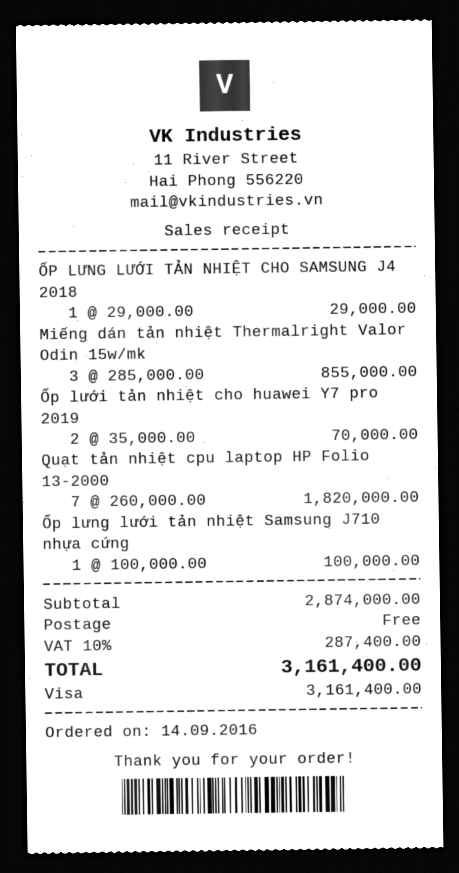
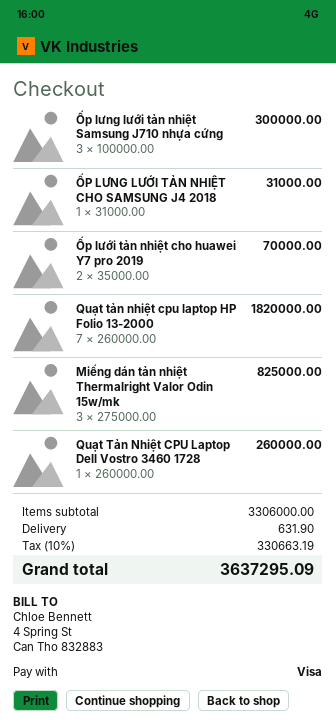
ỐP LƯNG LƯỚI TẢN NHIỆT CHO SAMSUNG J4 2018: 1 x 29000.00 = 29000.00 -> 1 x 31000.00 = 31000.00
Miếng dán tản nhiệt Thermalright Valor Odin 15w/mk: 3 x 285000.00 = 855000.00 -> 3 x 275000.00 = 825000.00
Ốp lưng lưới tản nhiệt Samsung J710 nhựa cứng: 1 x 100000.00 = 100000.00 -> 3 x 100000.00 = 300000.00
Quạt Tản Nhiệt CPU Laptop Dell Vostro 3460 1728: none -> 1 x 260000.00 = 260000.00
subtotal: 2874000.00 -> 3306000.00
shipping: 0.00 -> 631.90
tax: 10% = 287400.00 -> 10% = 330663.19
total: 3161400.00 -> 3637295.09

